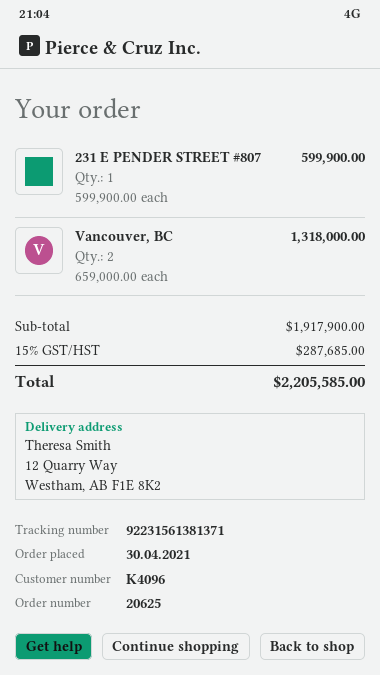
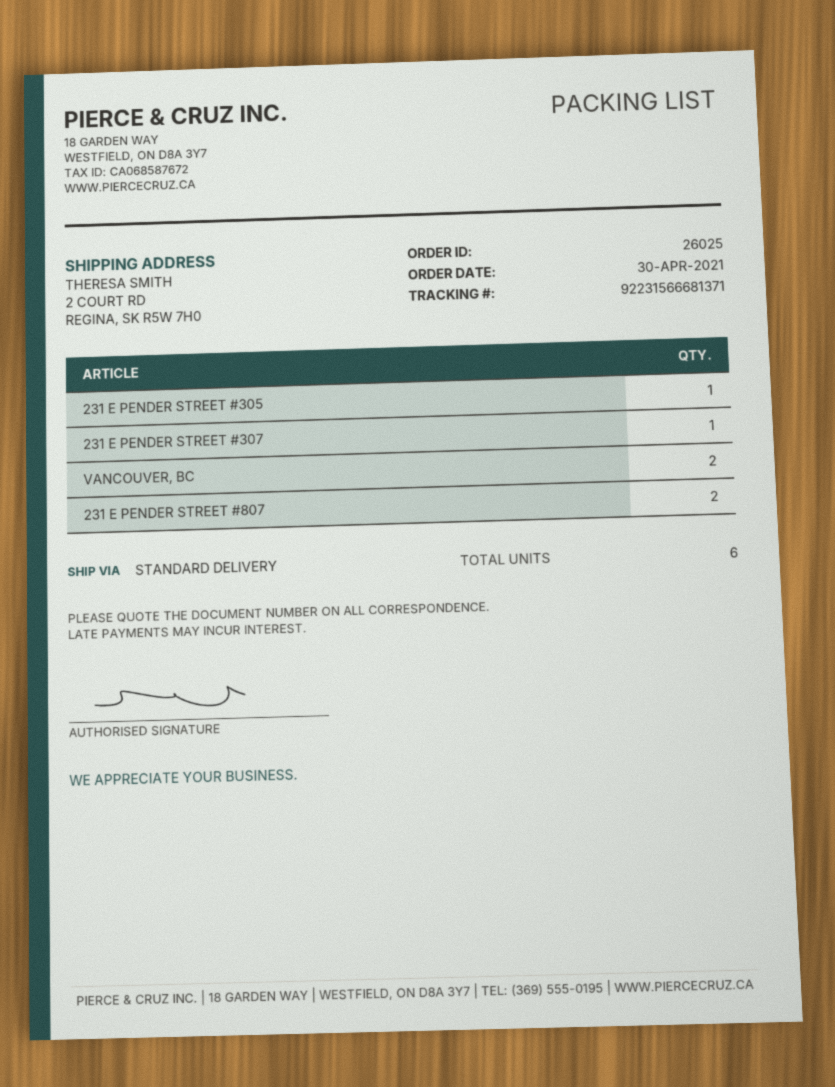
order number: 20625 -> 26025
tracking number: 92231561381371 -> 92231566681371
ship to: 12 Quarry Way, Westham, AB F1E 8K2 -> 2 COURT RD, REGINA, SK R5W 7H0
231 E PENDER STREET #807: 1 -> 2
231 E PENDER STREET #305: none -> 1
231 E PENDER STREET #307: none -> 1

